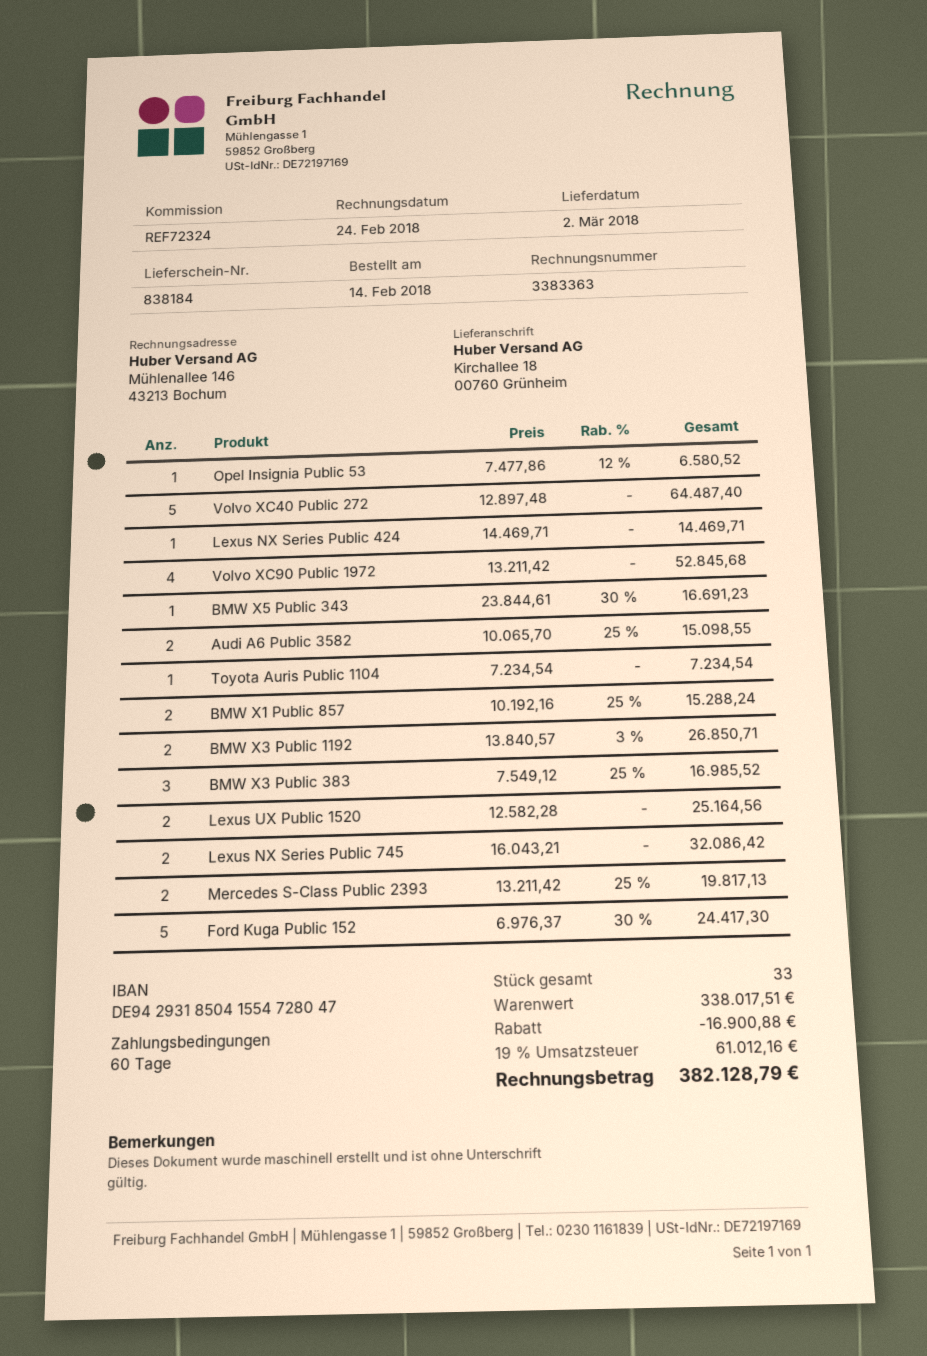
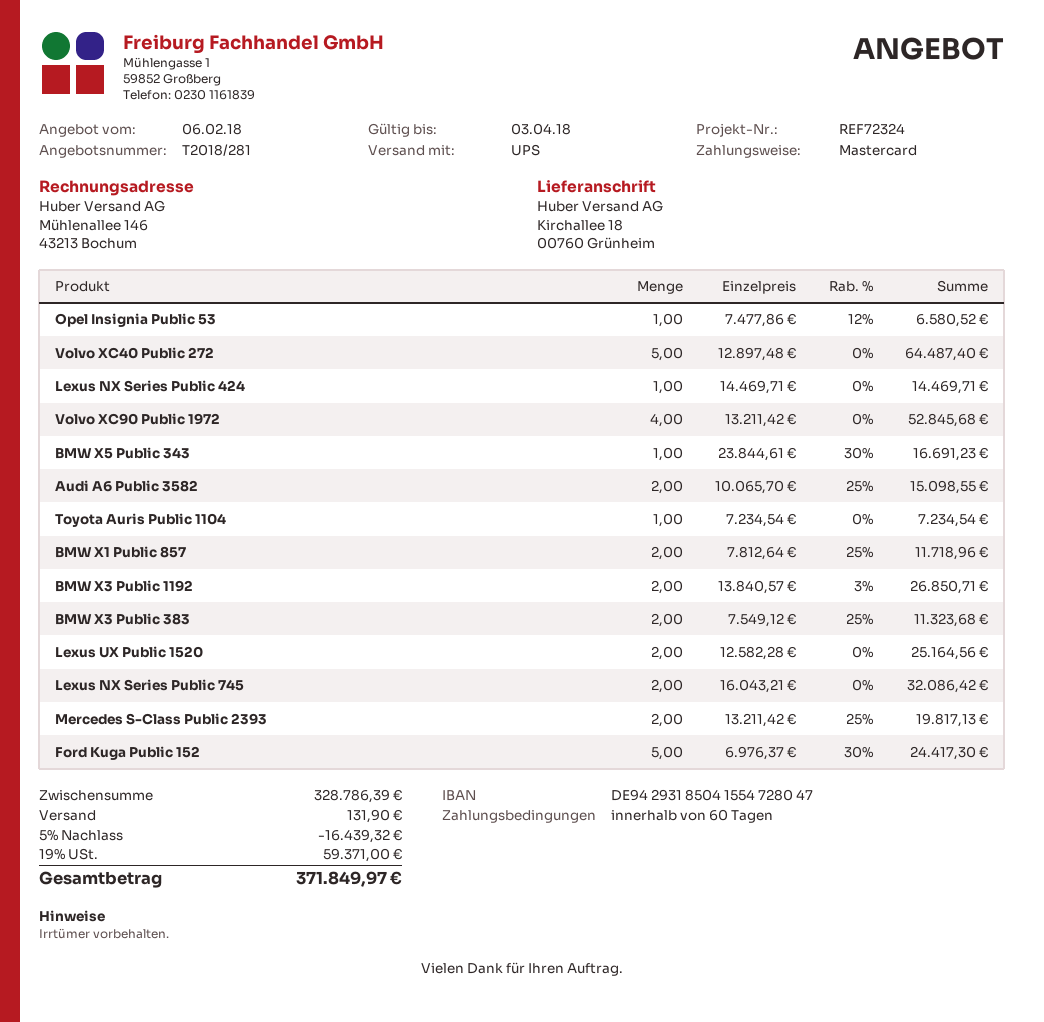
BMW X1 Public 857: 2 x 10192.16 - 25% = 15288.24 -> 2 x 7812.64 - 25% = 11718.96
BMW X3 Public 383: 3 x 7549.12 - 25% = 16985.52 -> 2 x 7549.12 - 25% = 11323.68
subtotal: 338017.51 -> 328786.39
discount: 16900.88 -> 16439.32
shipping: none -> 131.90
tax: 19% = 61012.16 -> 19% = 59371.00
total: 382128.79 -> 371849.97

